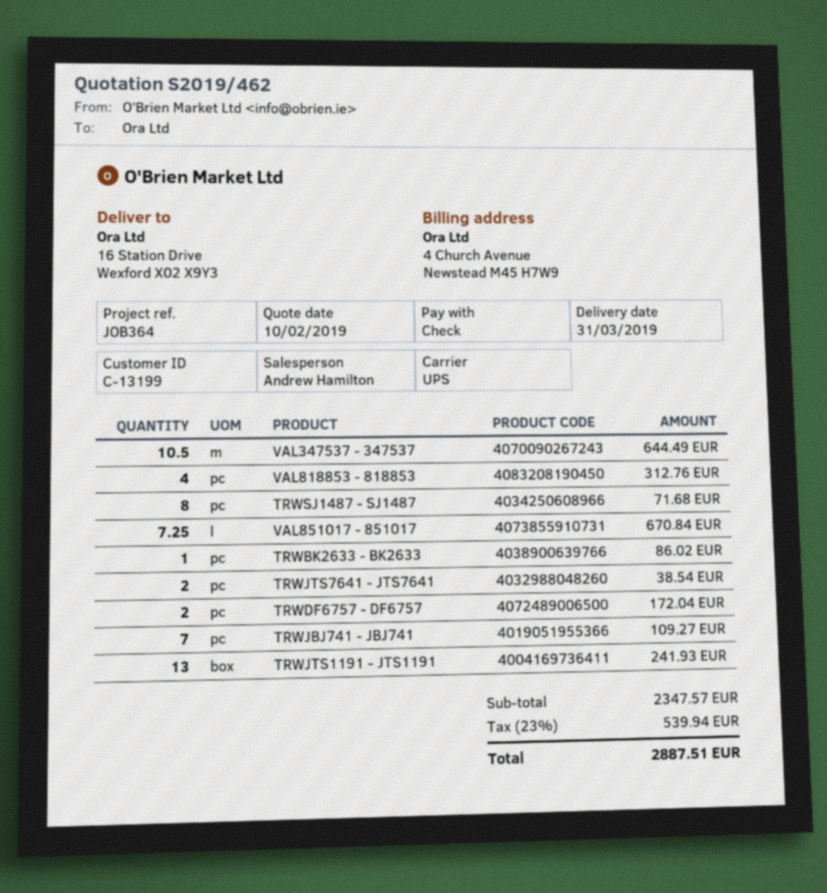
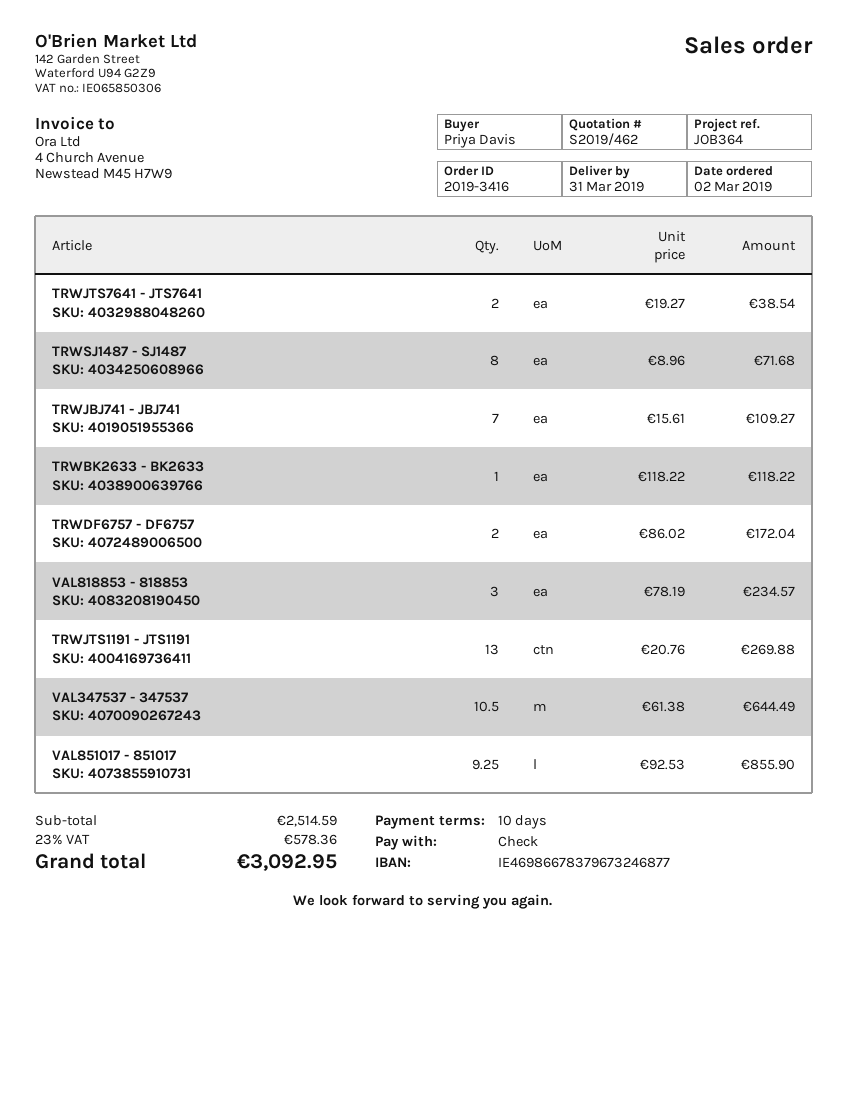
VAL818853 - 818853: 4 for 312.76 -> 3 for 234.57
VAL851017 - 851017: 7.25 for 670.84 -> 9.25 for 855.90
TRWBK2633 - BK2633: 1 for 86.02 -> 1 for 118.22
TRWJTS1191 - JTS1191: 13 for 241.93 -> 13 for 269.88
subtotal: 2347.57 -> 2514.59
tax: 23% = 539.94 -> 23% = 578.36
total: 2887.51 -> 3092.95

